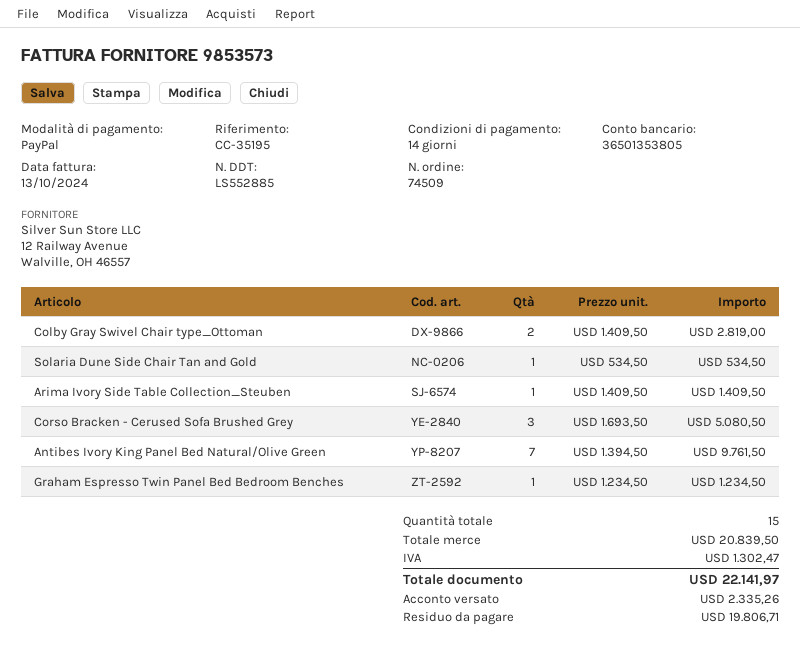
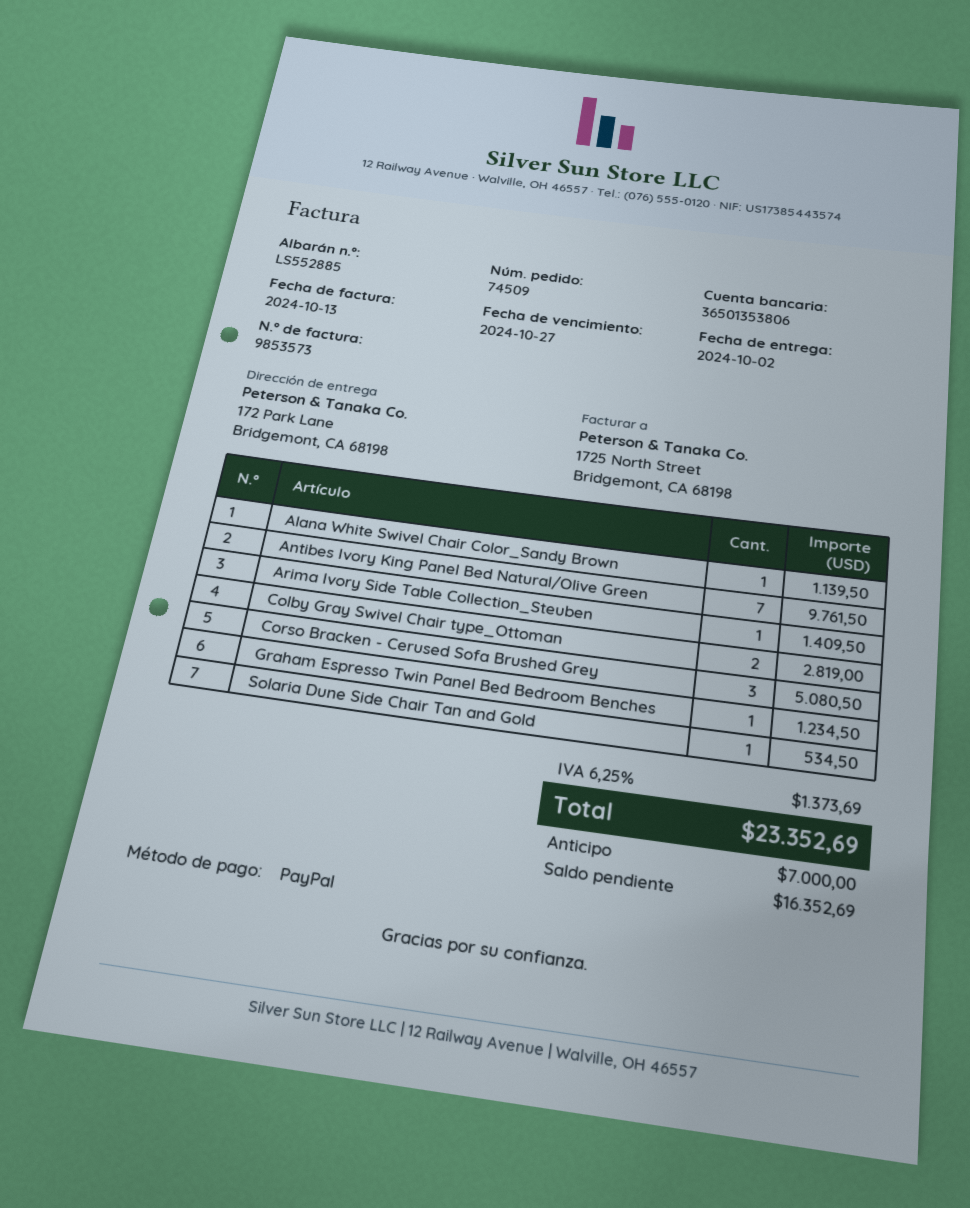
bank account: 36501353805 -> 36501353806
Alana White Swivel Chair Color_Sandy Brown: none -> 1 for 1139.50
tax: 1302.47 -> 1373.69
total: 22141.97 -> 23352.69
deposit: 2335.26 -> 7000.00
balance: 19806.71 -> 16352.69

